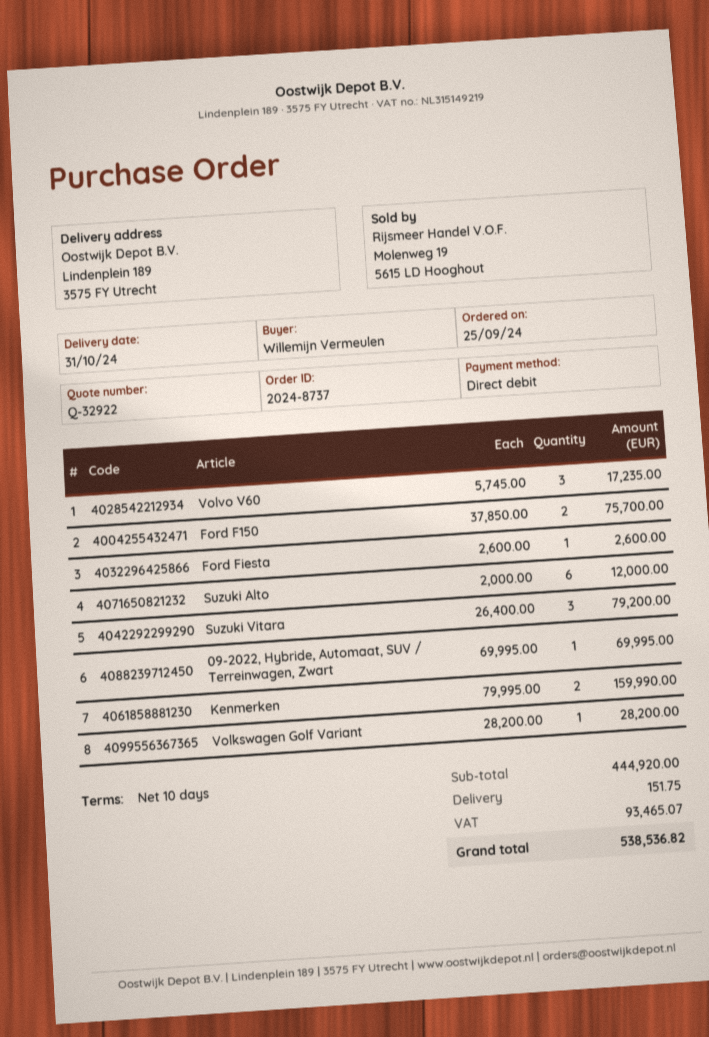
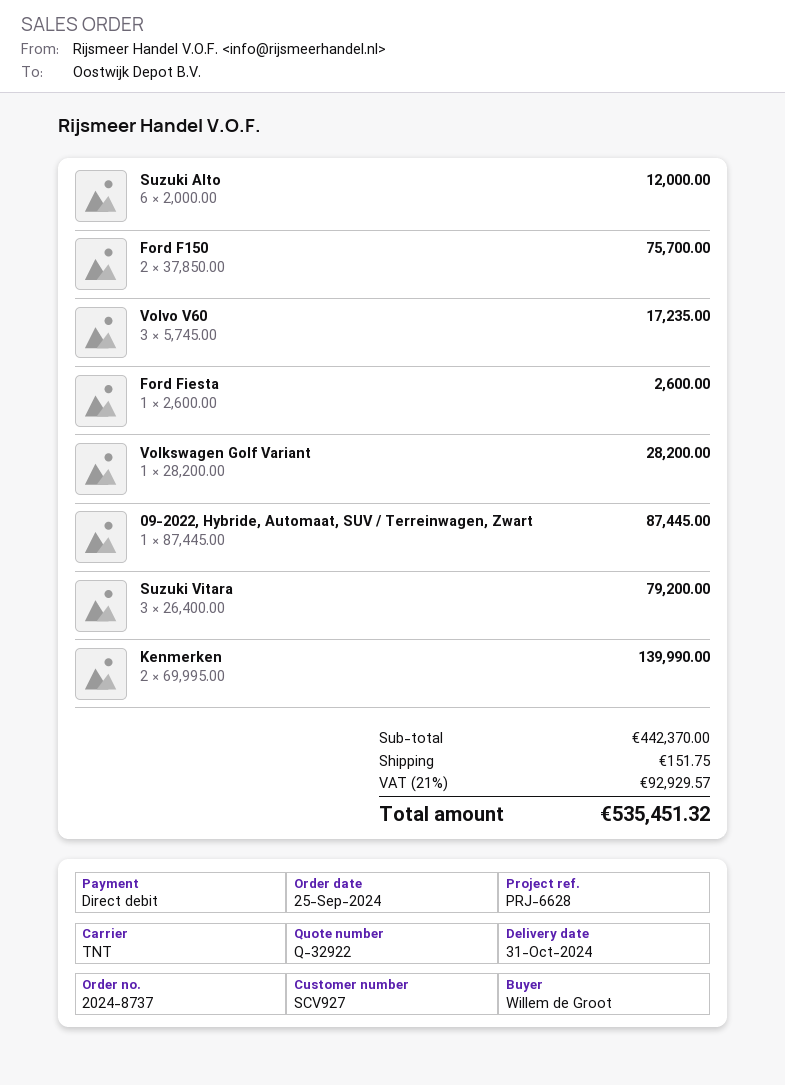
ordered by: Willemijn Vermeulen -> Willem de Groot
09-2022, Hybride, Automaat, SUV / Terreinwagen, Zwart: 1 x 69995.00 = 69995.00 -> 1 x 87445.00 = 87445.00
Kenmerken: 2 x 79995.00 = 159990.00 -> 2 x 69995.00 = 139990.00
subtotal: 444920.00 -> 442370.00
tax: 93465.07 -> 92929.57
total: 538536.82 -> 535451.32

